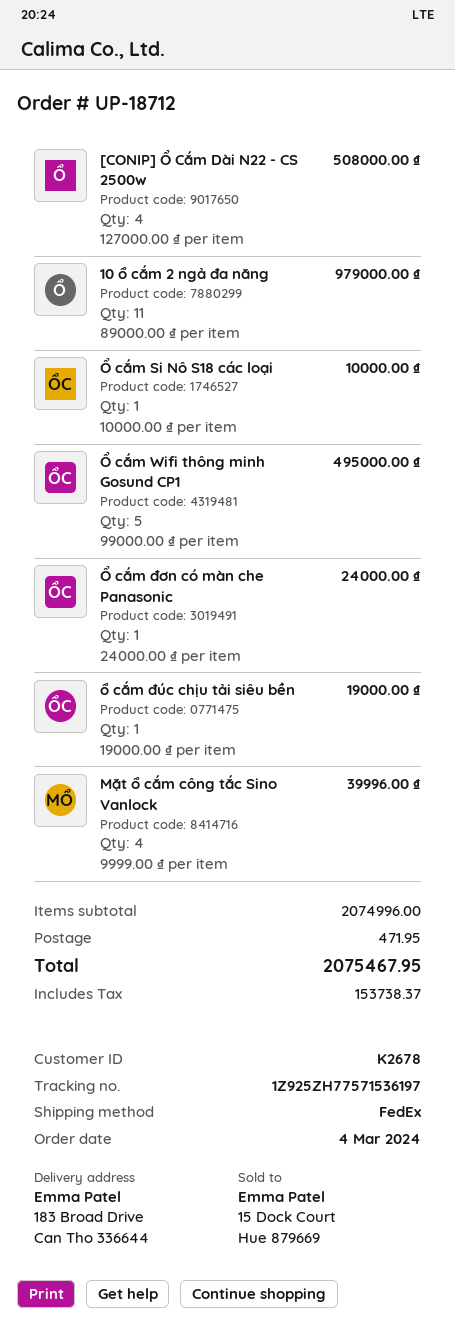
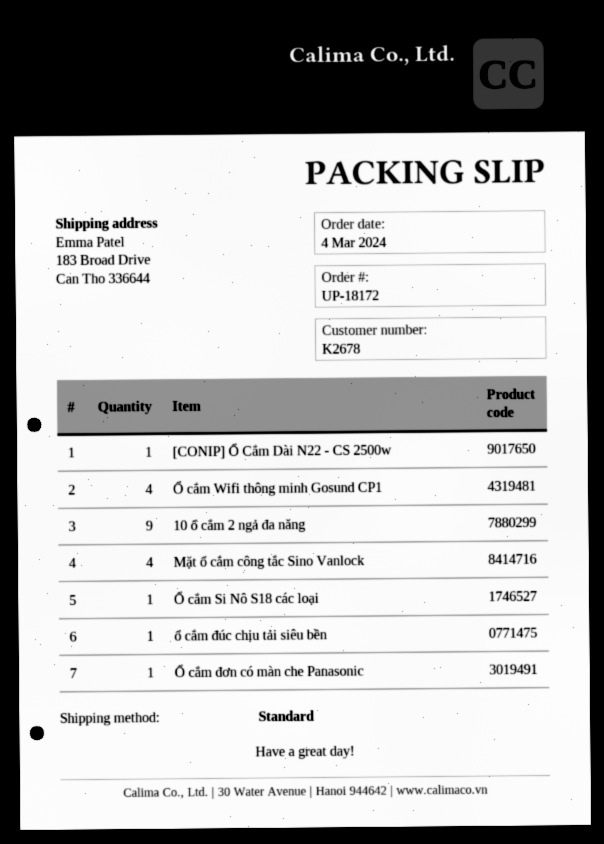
order number: UP-18712 -> UP-18172
shipping method: FedEx -> standard
[CONIP] Ổ Cắm Dài N22 - CS 2500w: 4 -> 1
10 ổ cắm 2 ngả đa năng: 11 -> 9
Ổ cắm Wifi thông minh Gosund CP1: 5 -> 4

